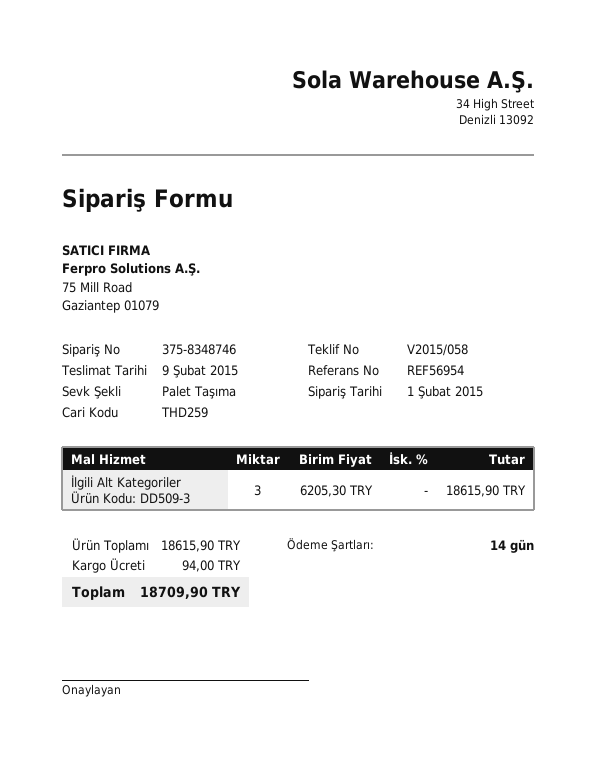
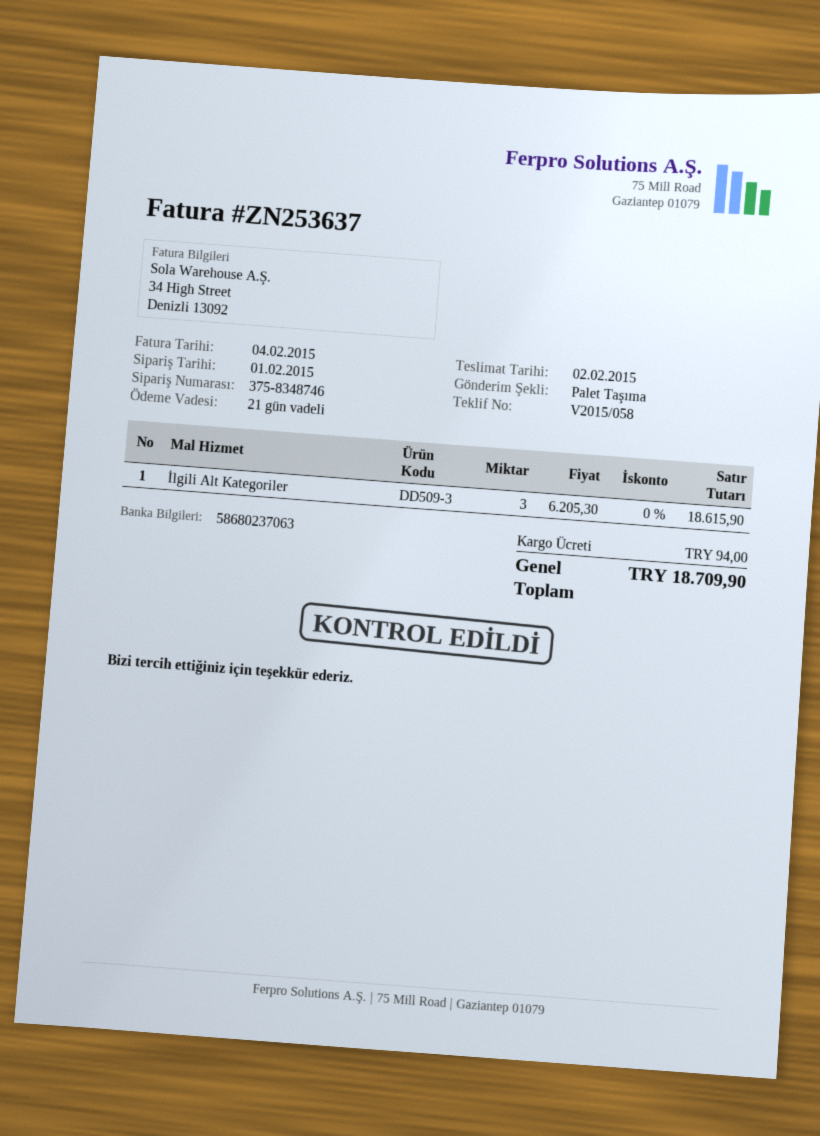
delivery date: 2015-02-09 -> 2015-02-02
payment terms: 14 days -> 21 days

